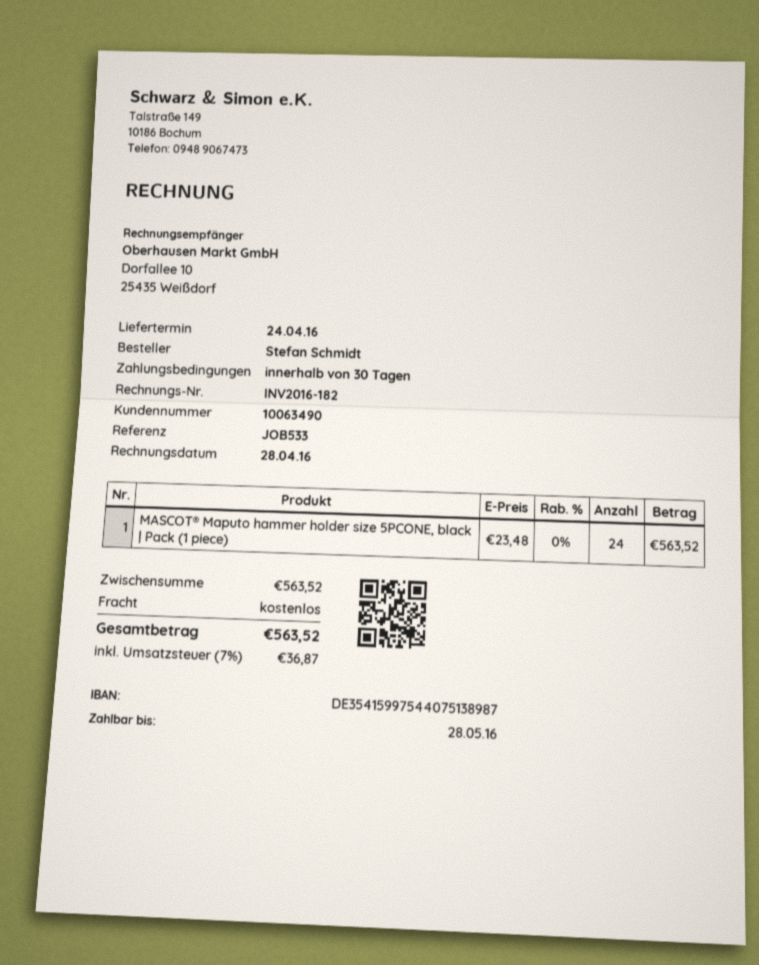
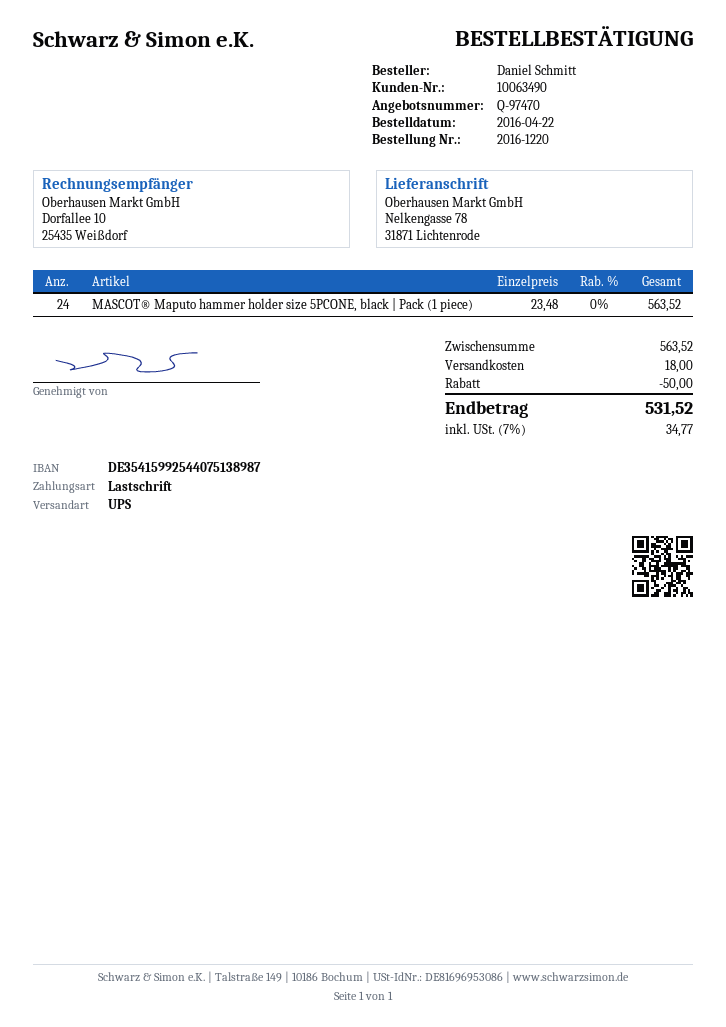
ordered by: Stefan Schmidt -> Daniel Schmitt
bank account: DE35415997544075138987 -> DE35415992544075138987
discount: none -> 50.00
shipping: 0.00 -> 18.00
tax: 7% = 36.87 -> 7% = 34.77
total: 563.52 -> 531.52

